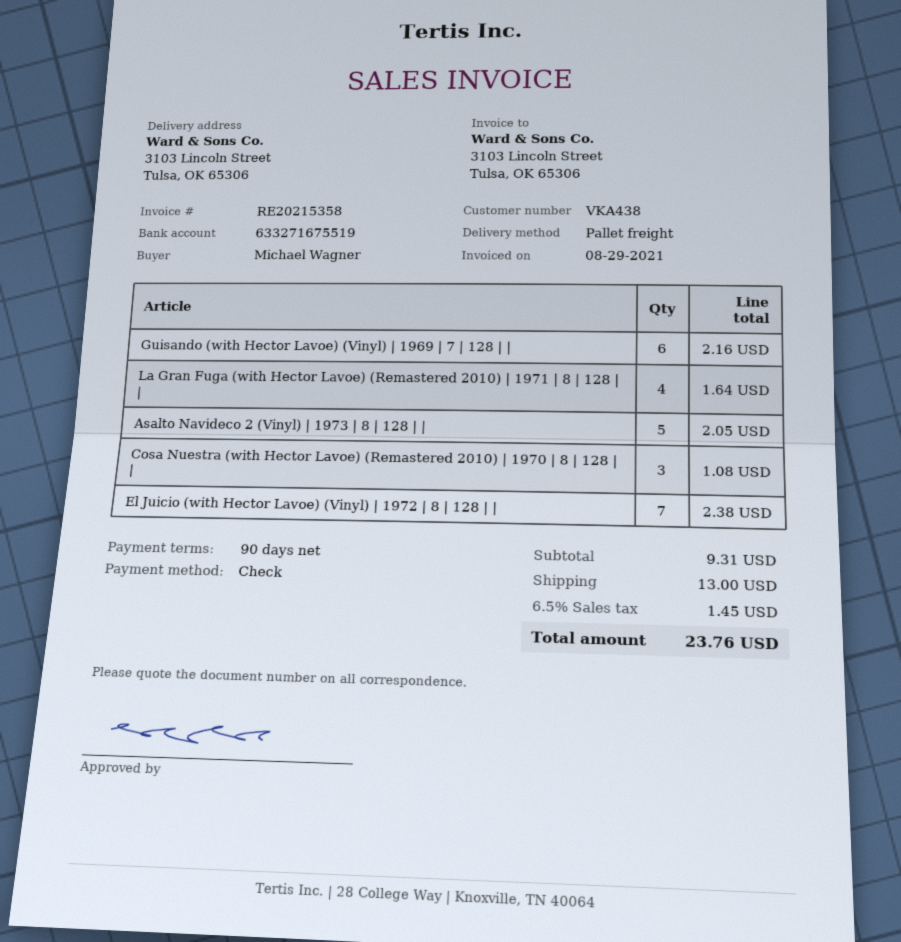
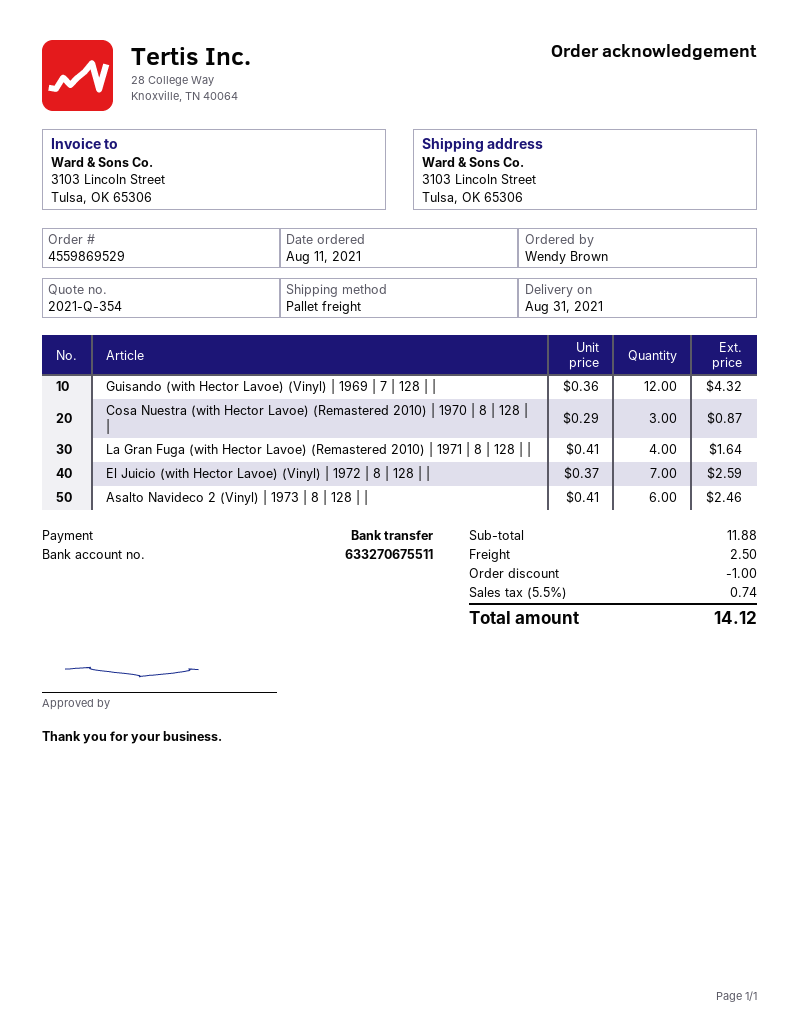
ordered by: Michael Wagner -> Wendy Brown
payment method: cheque -> bank transfer
bank account: 633271675519 -> 633270675511
Guisando (with Hector Lavoe) (Vinyl) | 1969 | 7 | 128 | |: 6 for 2.16 -> 12 for 4.32
Asalto Navideсo 2 (Vinyl) | 1973 | 8 | 128 | |: 5 for 2.05 -> 6 for 2.46
Cosa Nuestra (with Hector Lavoe) (Remastered 2010) | 1970 | 8 | 128 | |: 3 for 1.08 -> 3 for 0.87
El Juicio (with Hector Lavoe) (Vinyl) | 1972 | 8 | 128 | |: 7 for 2.38 -> 7 for 2.59
subtotal: 9.31 -> 11.88
discount: none -> 1.00
shipping: 13.00 -> 2.50
tax: 6.5% = 1.45 -> 5.5% = 0.74
total: 23.76 -> 14.12

